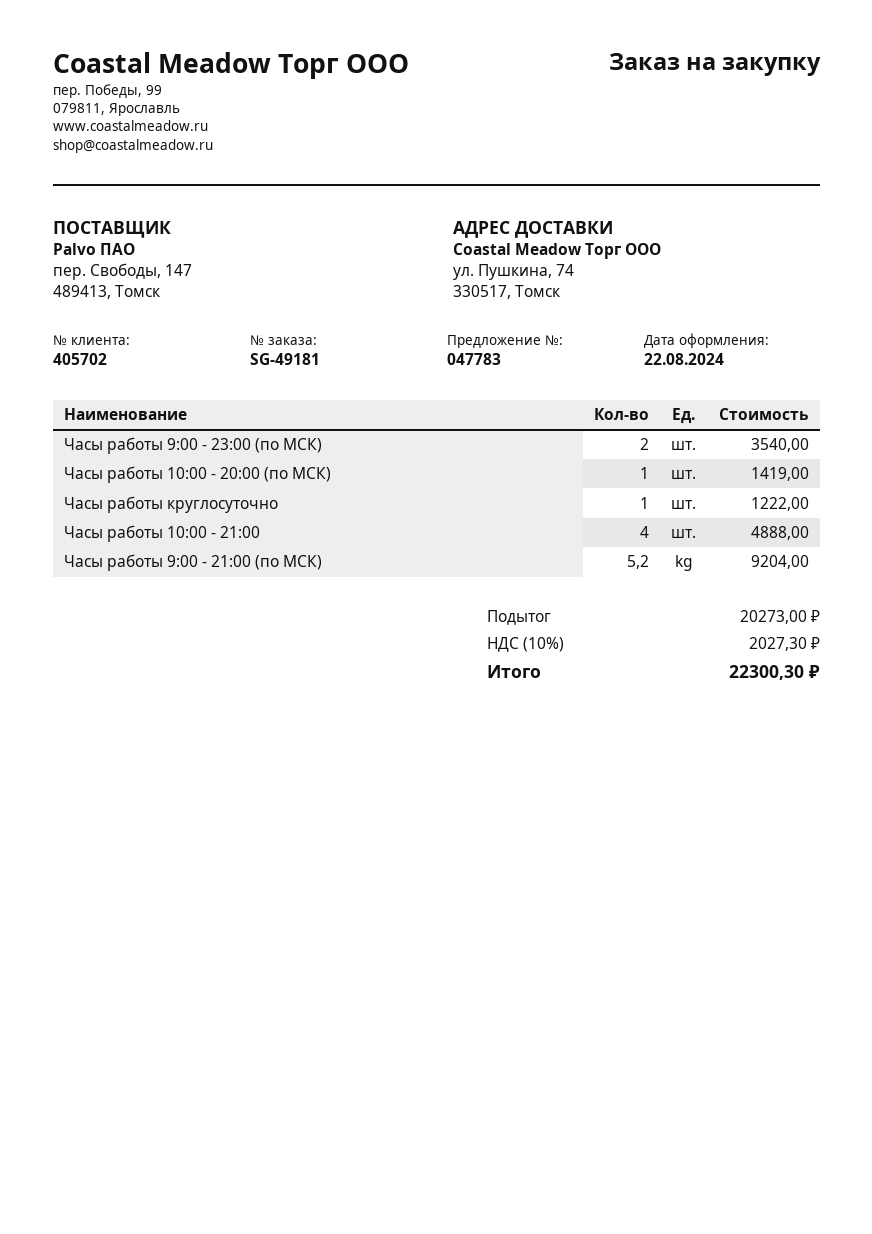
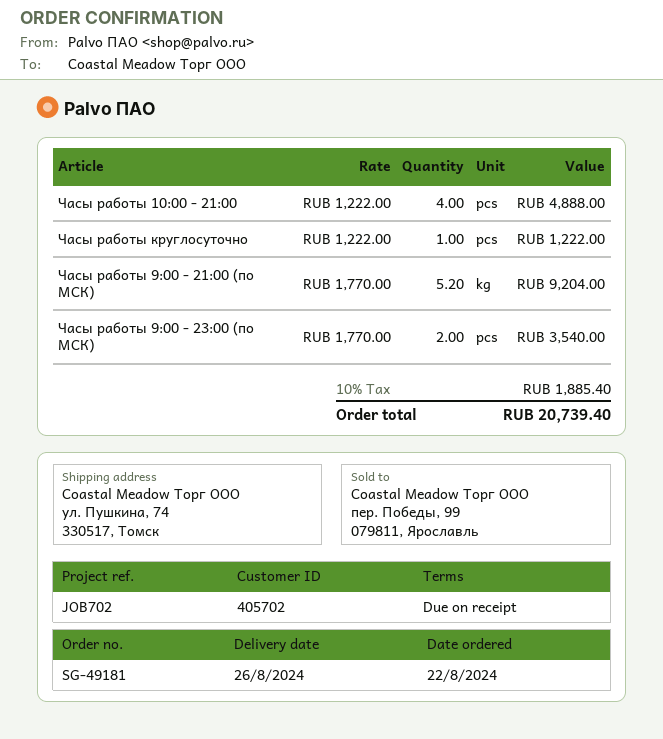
Часы работы 10:00 - 20:00 (по МСК): 1 for 1419.00 -> none
tax: 10% = 2027.30 -> 10% = 1885.40
total: 22300.30 -> 20739.40

